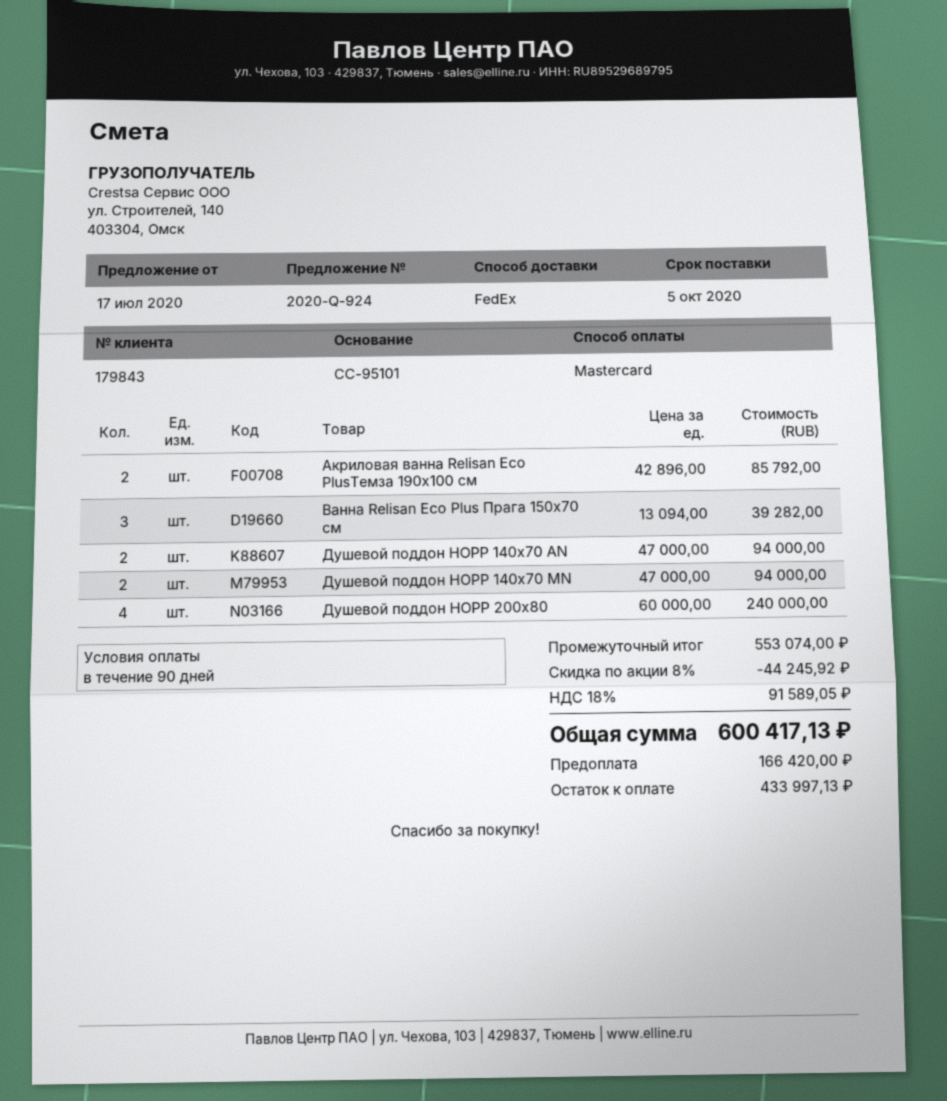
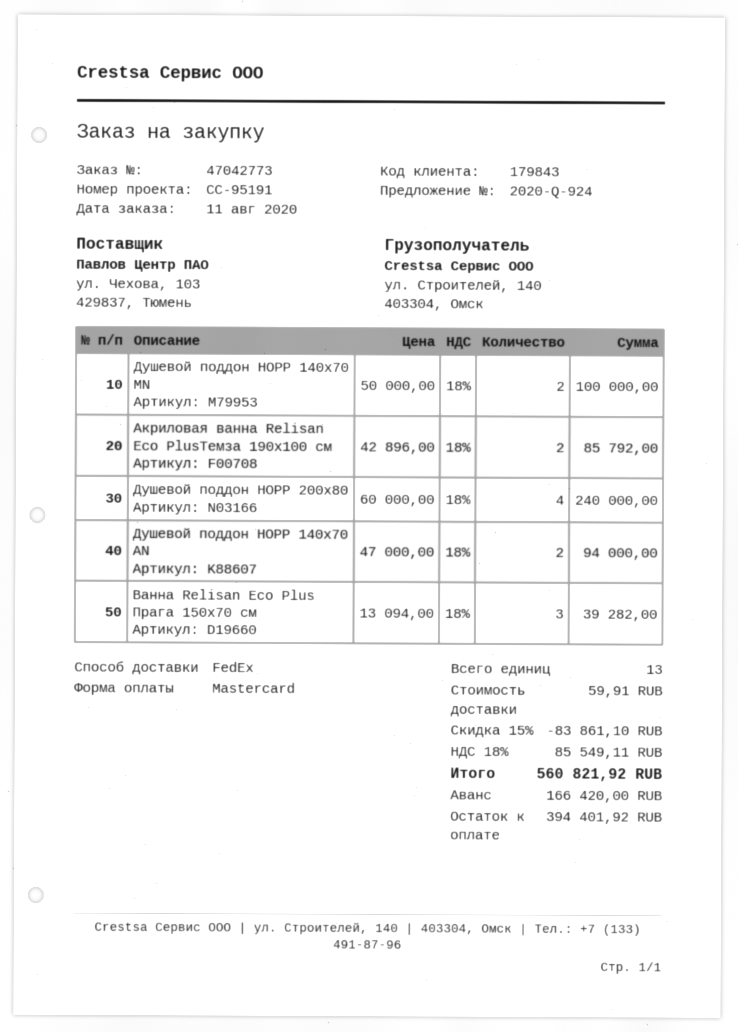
reference: CC-95101 -> CC-95191
Душевой поддон HOPP 140x70 MN: 2 x 47000.00 = 94000.00 -> 2 x 50000.00 = 100000.00
discount: 8% = 44245.92 -> 15% = 83861.10
shipping: none -> 59.91
tax: 18% = 91589.05 -> 18% = 85549.11
total: 600417.13 -> 560821.92
balance: 433997.13 -> 394401.92

